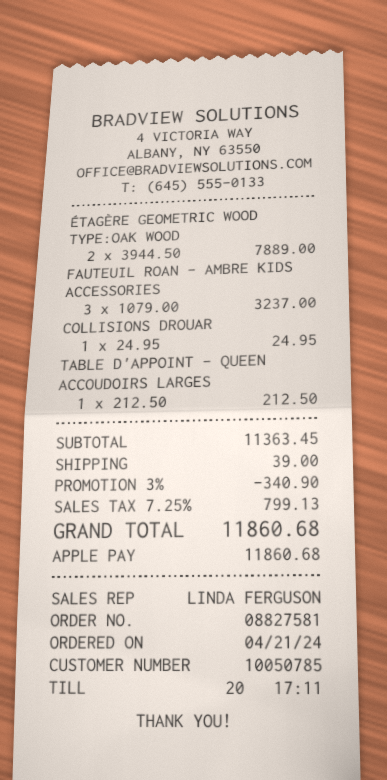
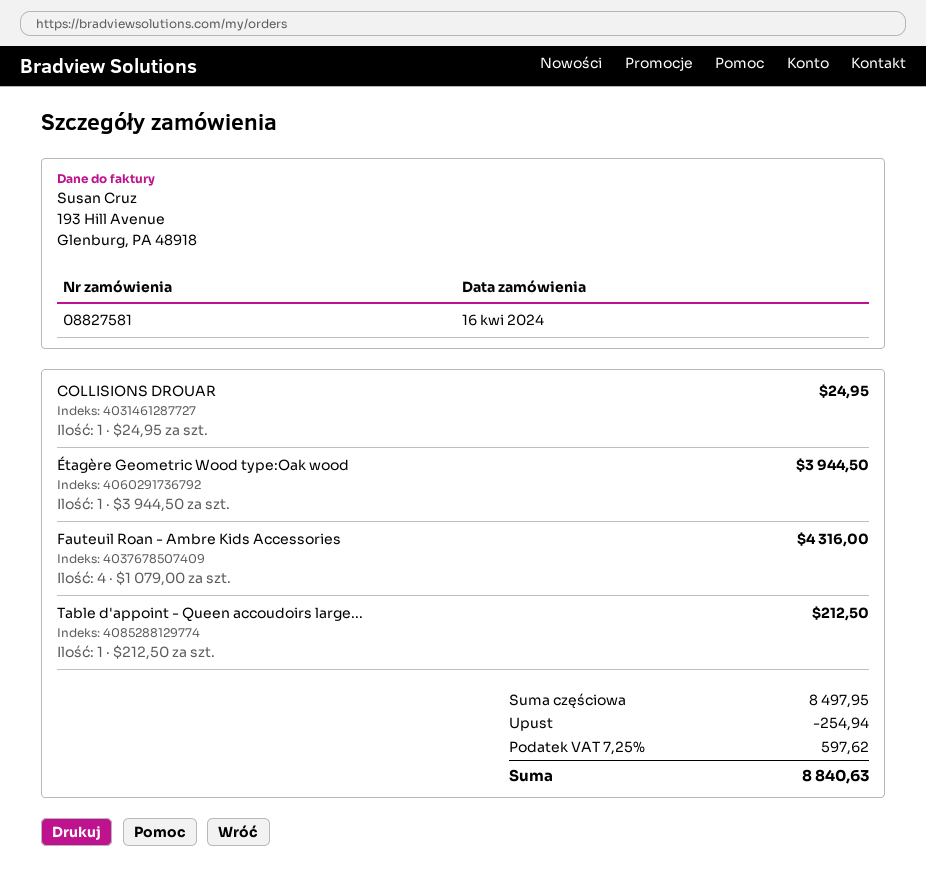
order date: 2024-04-21 -> 2024-04-16
ÉTAGÈRE GEOMETRIC WOOD TYPE:OAK WOOD: 2 x 3944.50 = 7889.00 -> 1 x 3944.50 = 3944.50
FAUTEUIL ROAN - AMBRE KIDS ACCESSORIES: 3 x 1079.00 = 3237.00 -> 4 x 1079.00 = 4316.00
subtotal: 11363.45 -> 8497.95
discount: 340.90 -> 254.94
shipping: 39.00 -> none
tax: 7.25% = 799.13 -> 7.25% = 597.62
total: 11860.68 -> 8840.63

